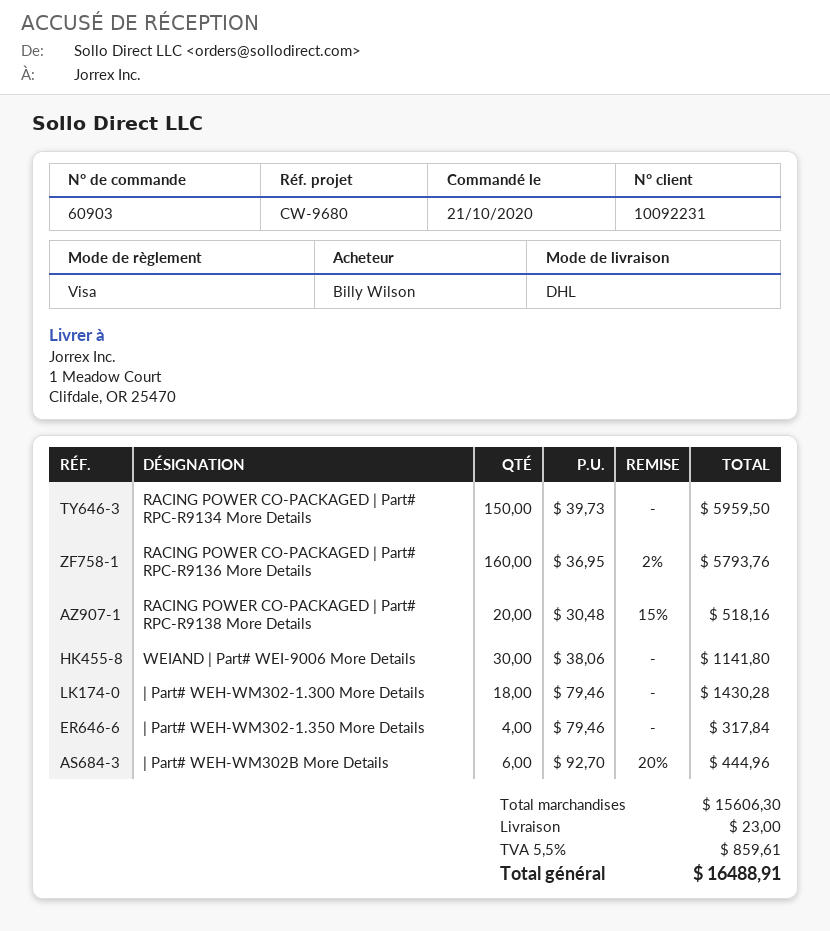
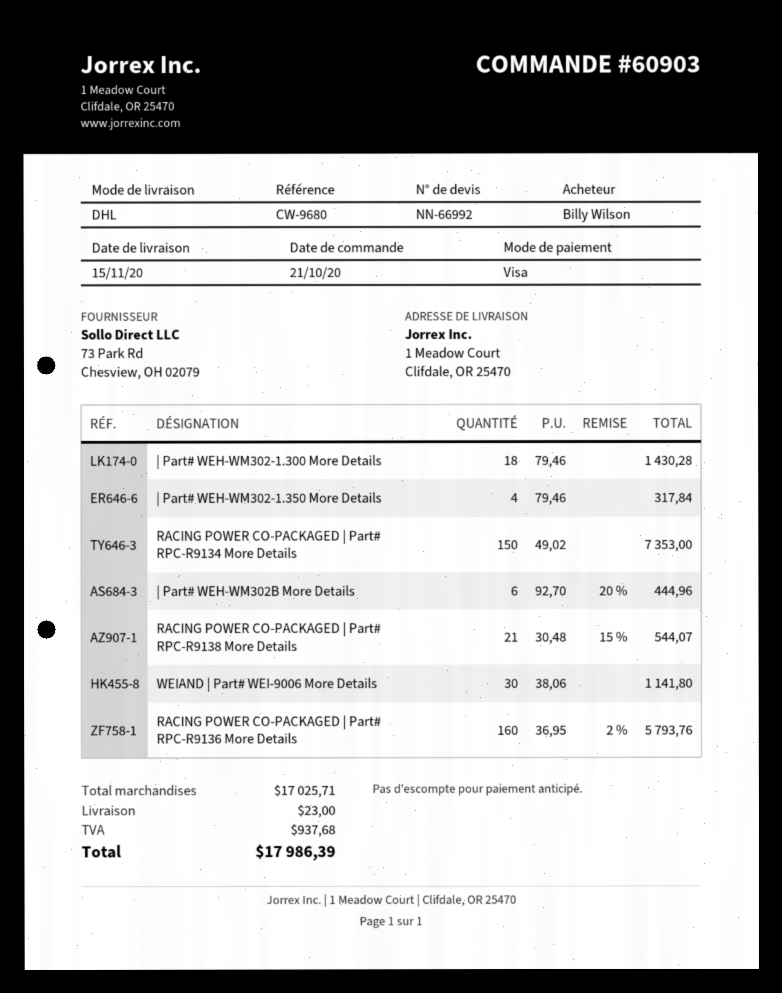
RACING POWER CO-PACKAGED | Part# RPC-R9134 More Details: 150 x 39.73 = 5959.50 -> 150 x 49.02 = 7353.00
RACING POWER CO-PACKAGED | Part# RPC-R9138 More Details: 20 x 30.48 - 15% = 518.16 -> 21 x 30.48 - 15% = 544.07
subtotal: 15606.30 -> 17025.71
tax: 859.61 -> 937.68
total: 16488.91 -> 17986.39

